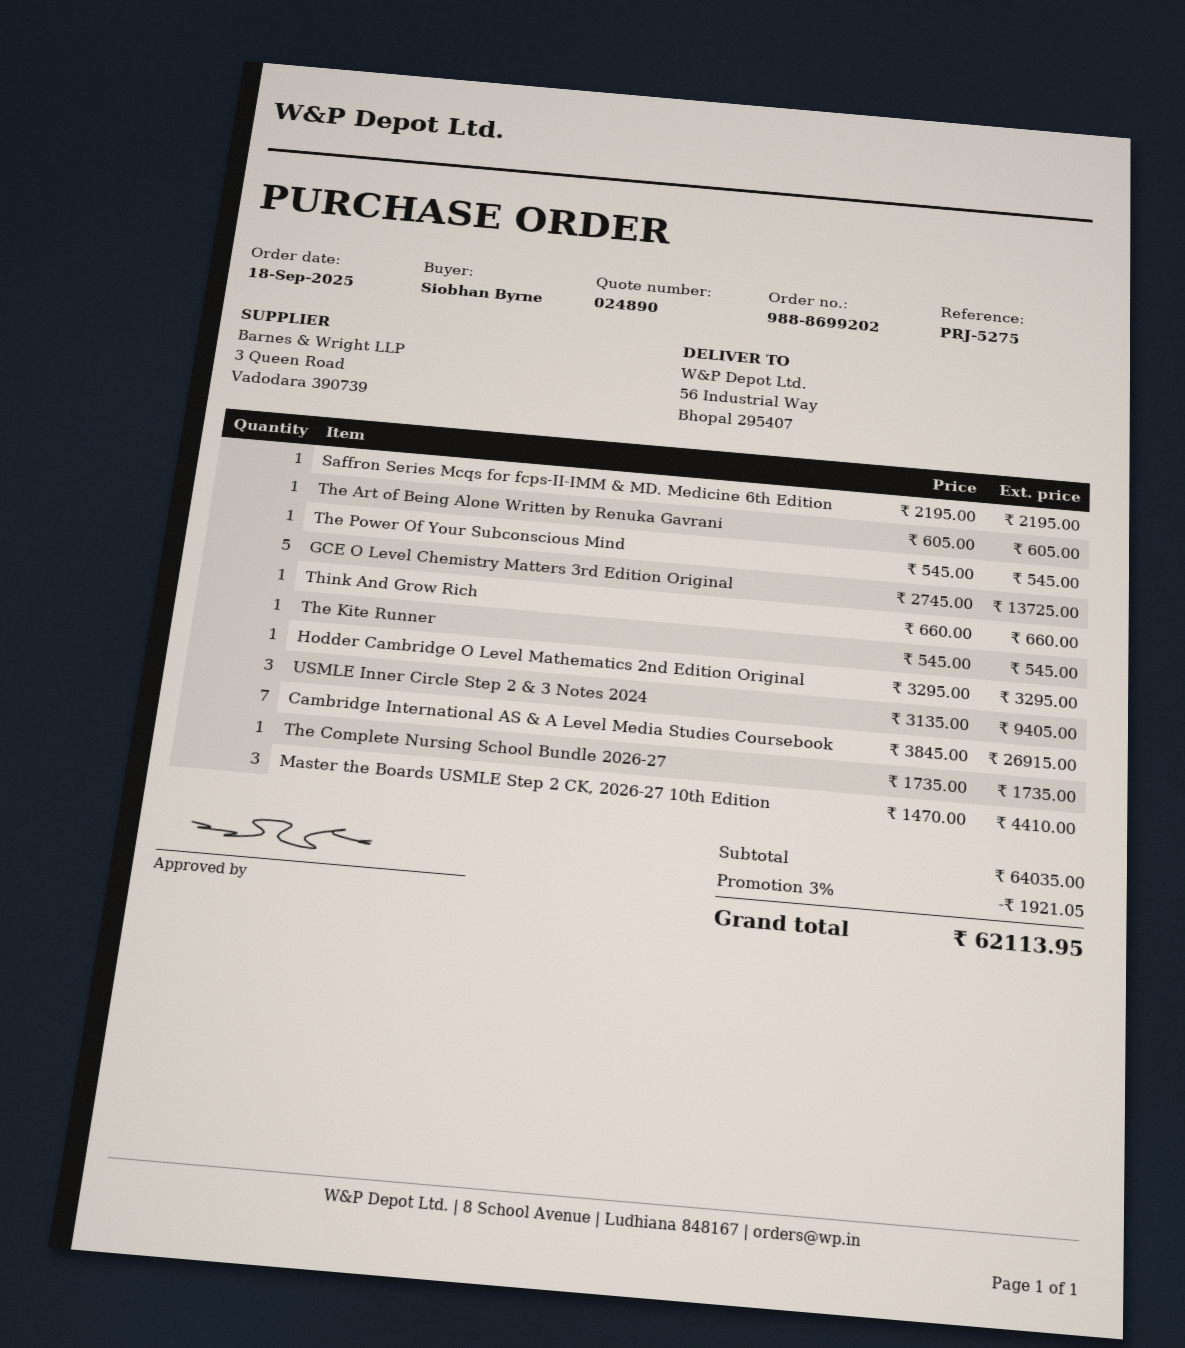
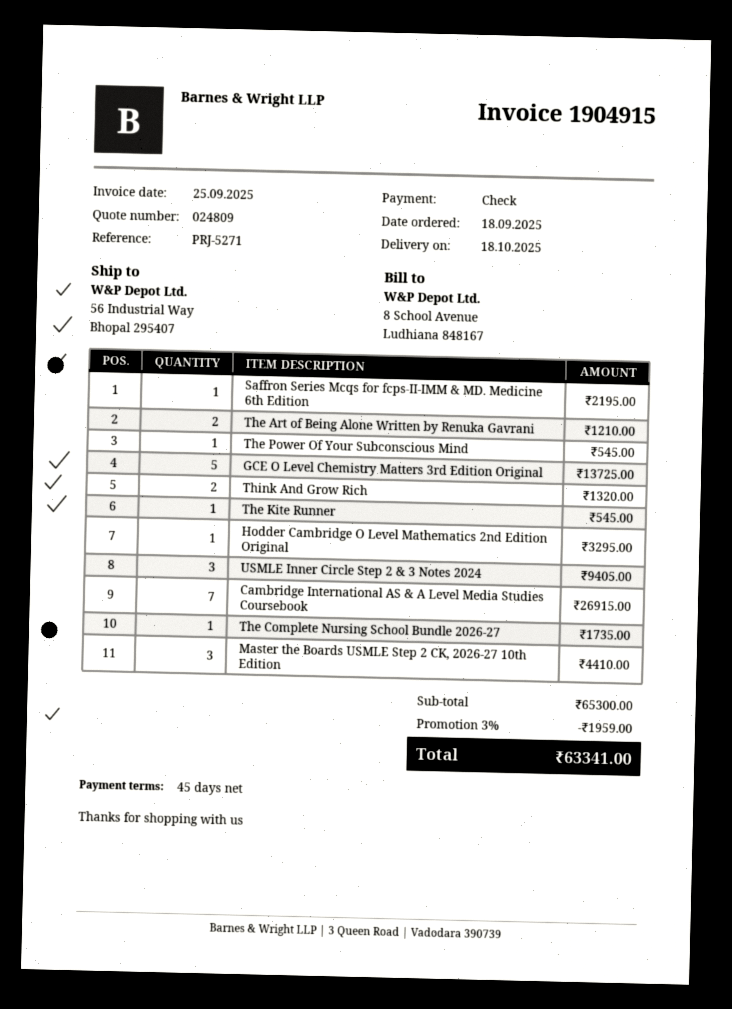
quote number: 024890 -> 024809
reference: PRJ-5275 -> PRJ-5271
The Art of Being Alone Written by Renuka Gavrani: 1 for 605.00 -> 2 for 1210.00
Think And Grow Rich: 1 for 660.00 -> 2 for 1320.00
subtotal: 64035.00 -> 65300.00
discount: 3% = 1921.05 -> 3% = 1959.00
total: 62113.95 -> 63341.00

